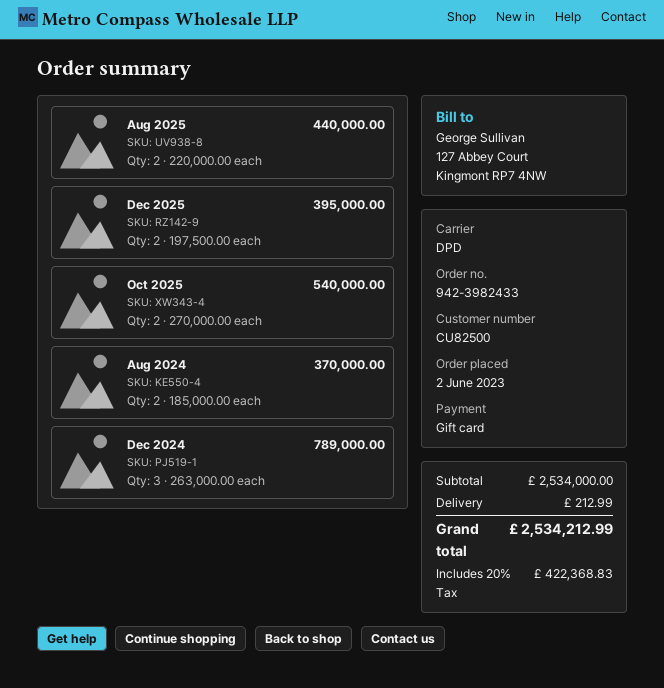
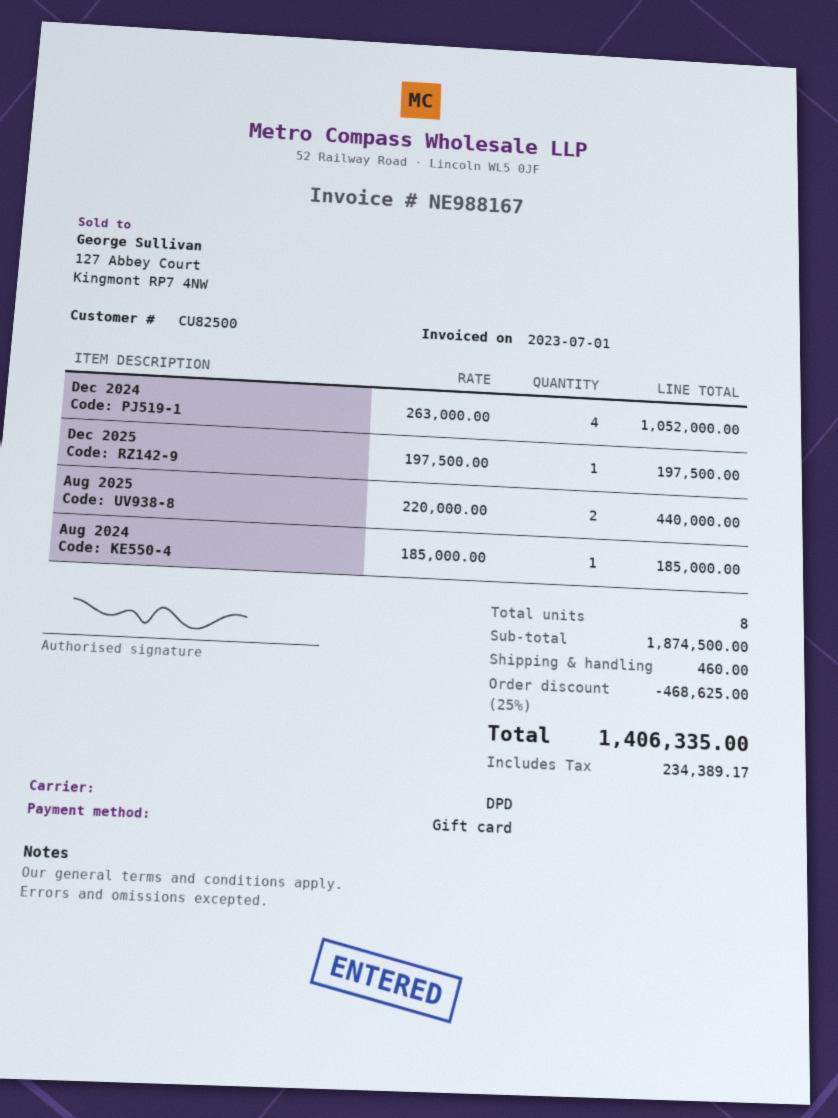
Dec 2025: 2 x 197500.00 = 395000.00 -> 1 x 197500.00 = 197500.00
Oct 2025: 2 x 270000.00 = 540000.00 -> none
Aug 2024: 2 x 185000.00 = 370000.00 -> 1 x 185000.00 = 185000.00
Dec 2024: 3 x 263000.00 = 789000.00 -> 4 x 263000.00 = 1052000.00
subtotal: 2534000.00 -> 1874500.00
discount: none -> 25% = 468625.00
shipping: 212.99 -> 460.00
tax: 422368.83 -> 234389.17
total: 2534212.99 -> 1406335.00

